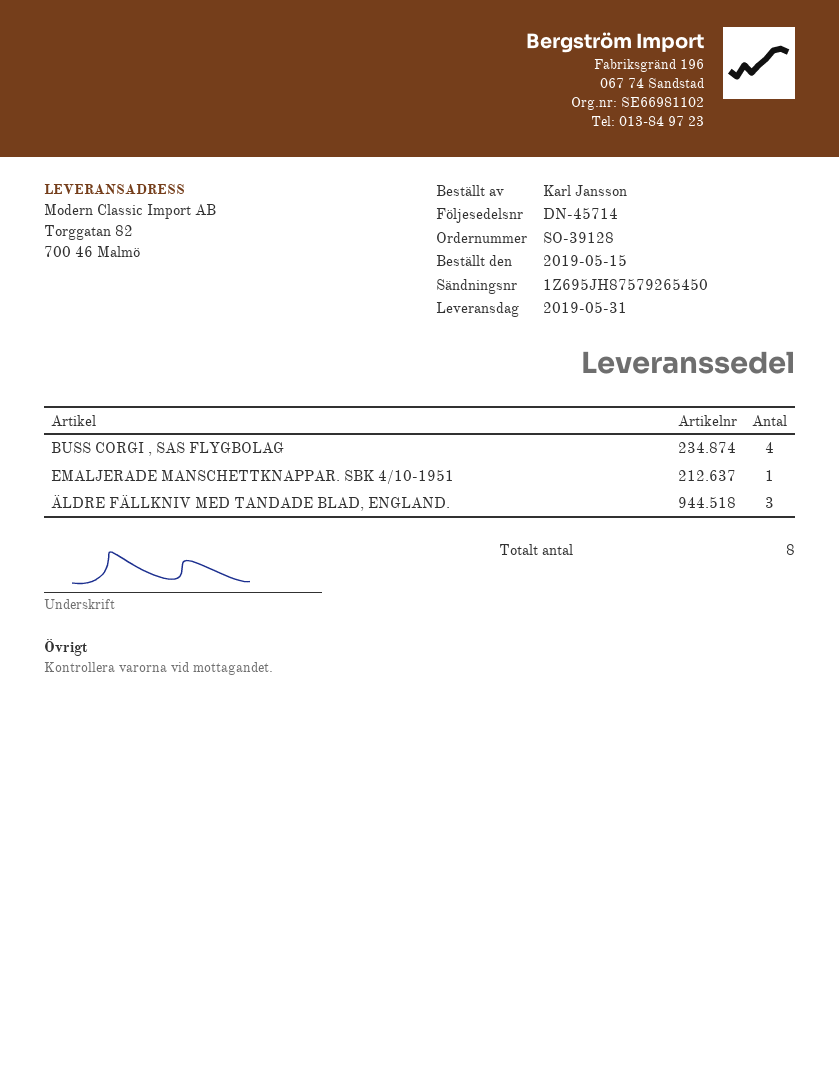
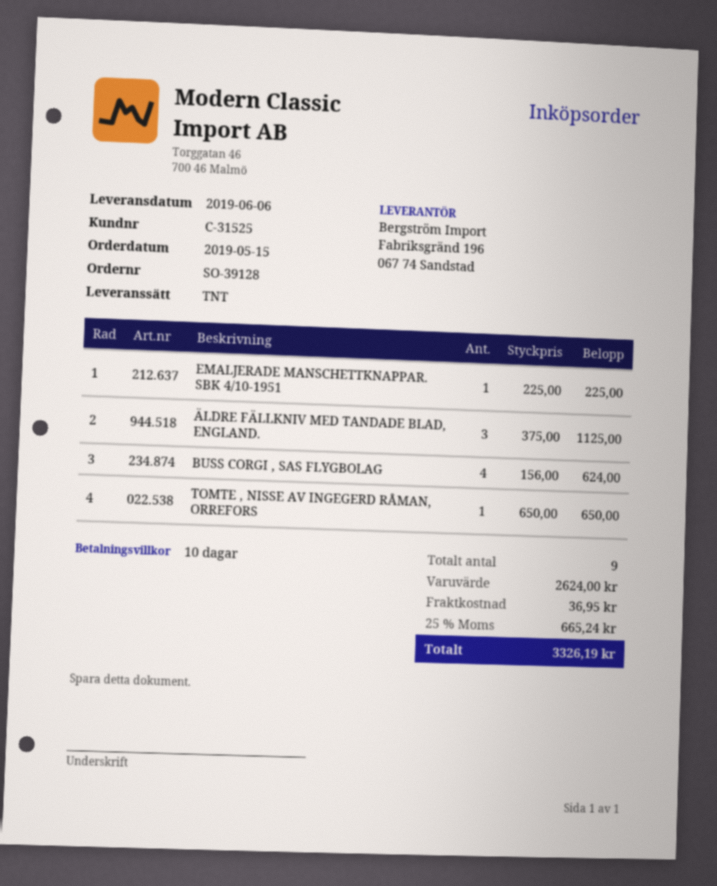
delivery date: 2019-05-31 -> 2019-06-06
TOMTE , NISSE AV INGEGERD RÅMAN, ORREFORS: none -> 1
total quantity: 8 -> 9

